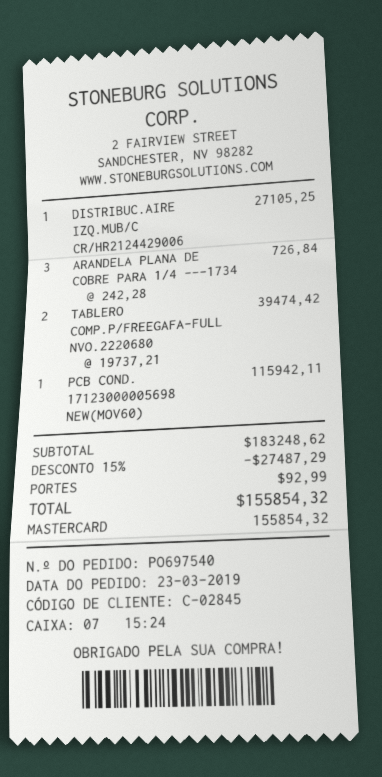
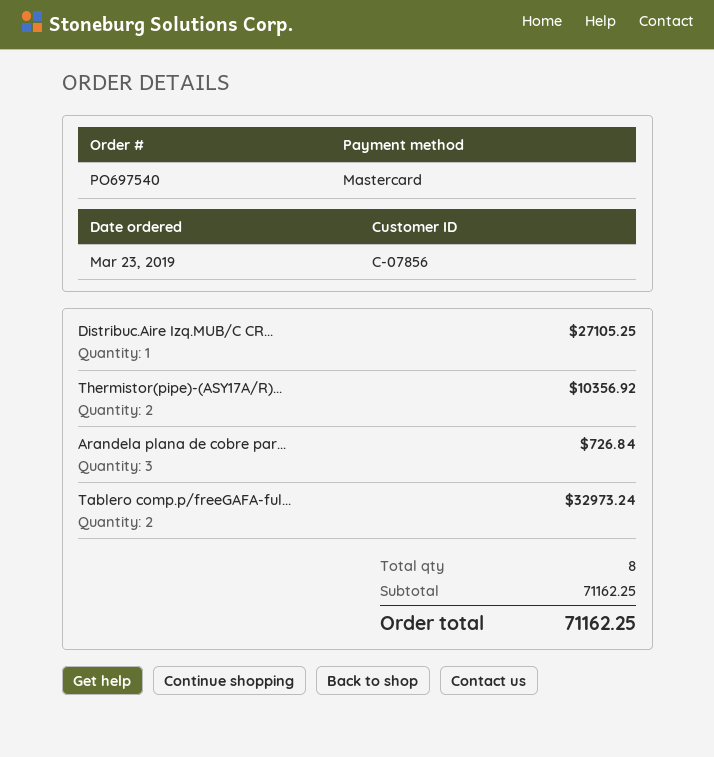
customer number: C-02845 -> C-07856
TABLERO COMP.P/FREEGAFA-FULL NVO.2220680: 2 for 39474.42 -> 2 for 32973.24
PCB COND. 17123000005698 NEW(MOV60): 1 for 115942.11 -> none
Thermistor(pipe)-(ASY17A/R)...: none -> 2 for 10356.92
subtotal: 183248.62 -> 71162.25
discount: 15% = 27487.29 -> none
shipping: 92.99 -> none
total: 155854.32 -> 71162.25

